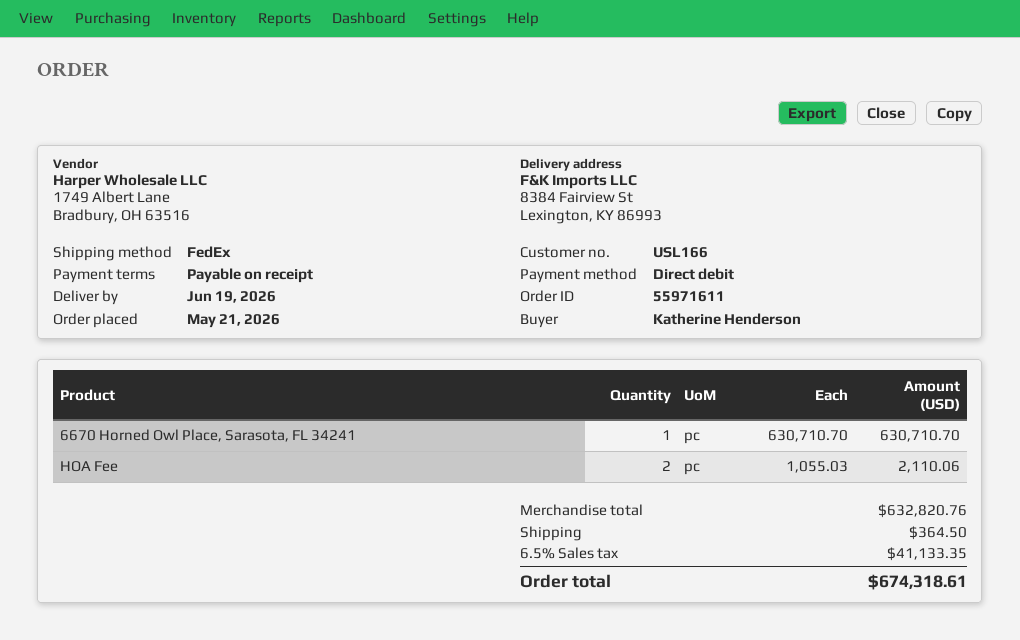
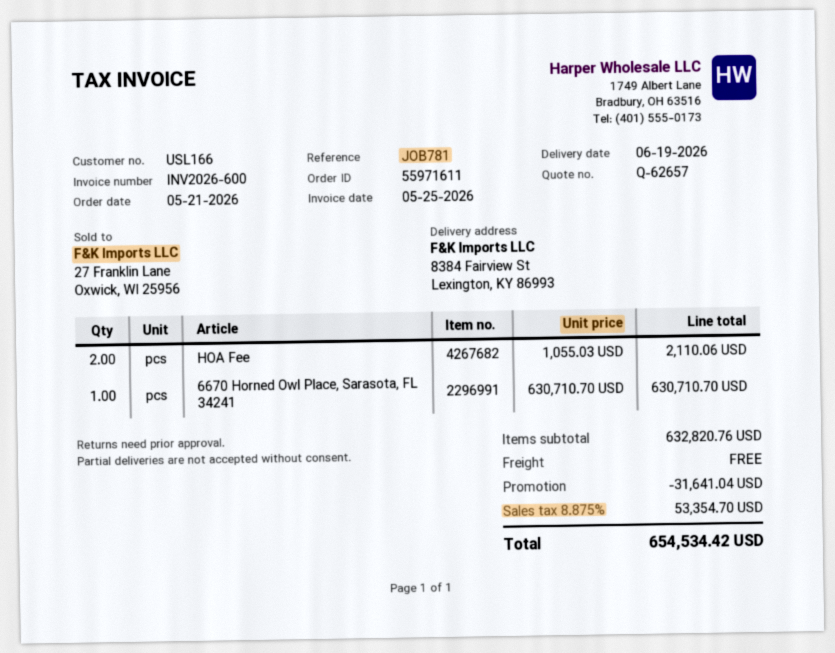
discount: none -> 31641.04
shipping: 364.50 -> 0.00
tax: 6.5% = 41133.35 -> 8.875% = 53354.70
total: 674318.61 -> 654534.42

